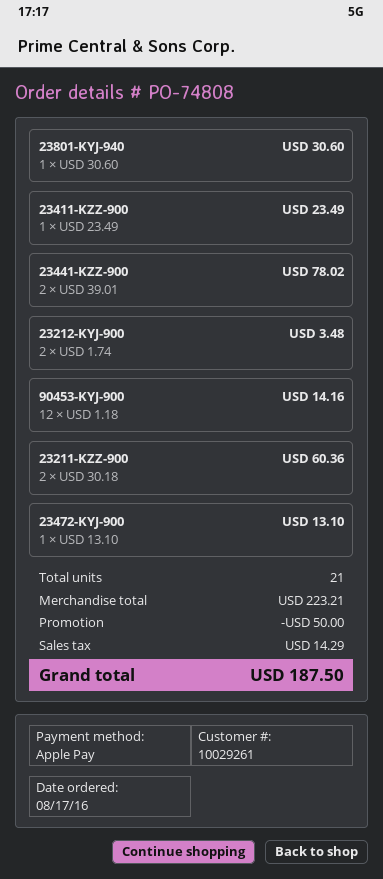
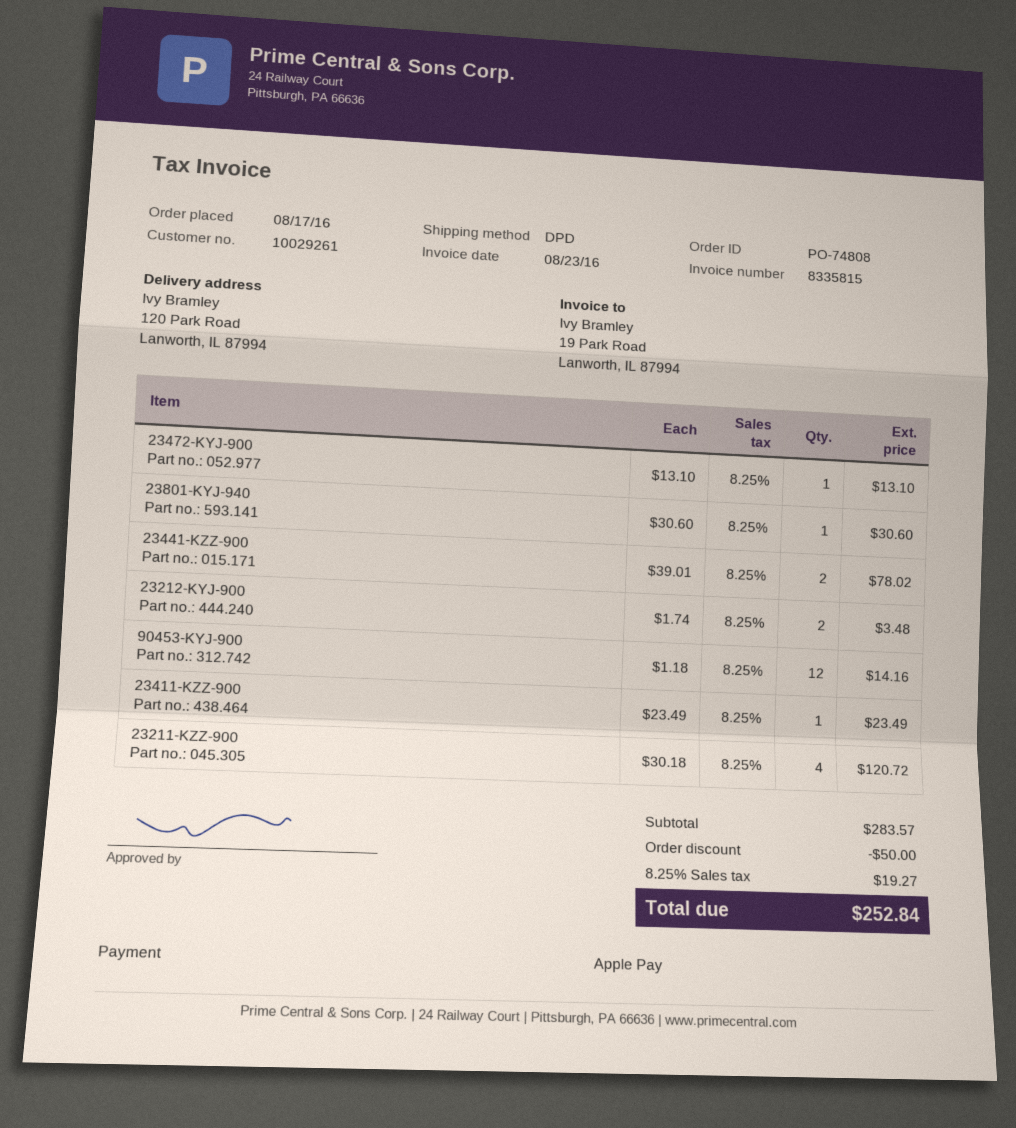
23211-KZZ-900: 2 x 30.18 = 60.36 -> 4 x 30.18 = 120.72
subtotal: 223.21 -> 283.57
tax: 14.29 -> 19.27
total: 187.50 -> 252.84

